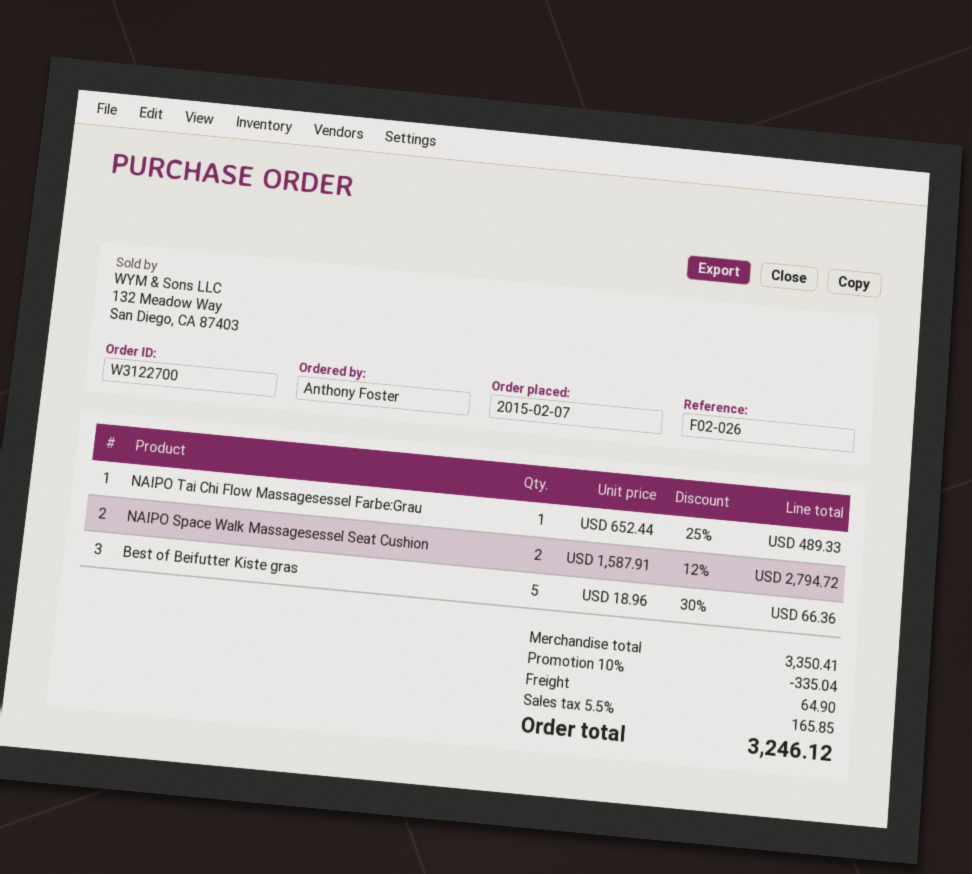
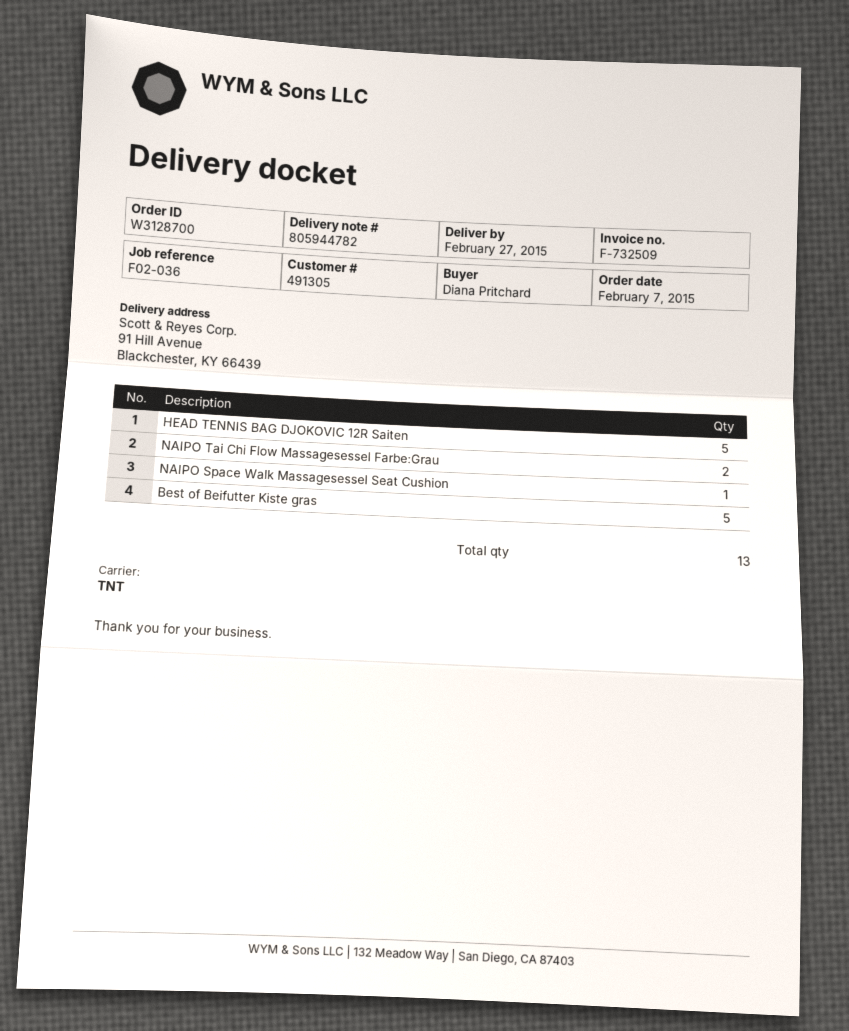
order number: W3122700 -> W3128700
reference: F02-026 -> F02-036
ordered by: Anthony Foster -> Diana Pritchard
NAIPO Tai Chi Flow Massagesessel Farbe:Grau: 1 -> 2
NAIPO Space Walk Massagesessel Seat Cushion: 2 -> 1
HEAD TENNIS BAG DJOKOVIC 12R Saiten: none -> 5

